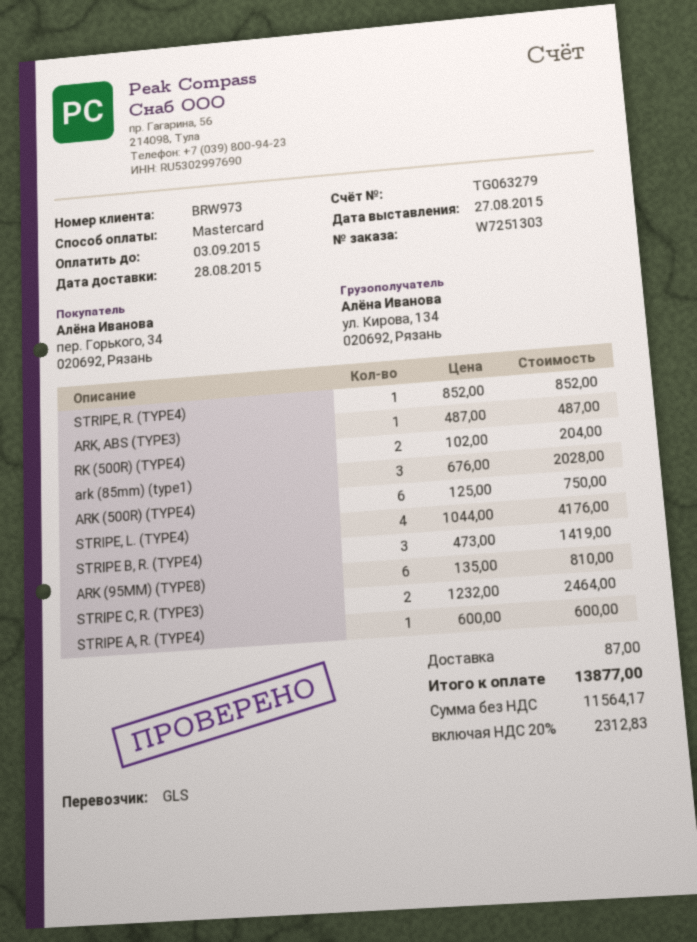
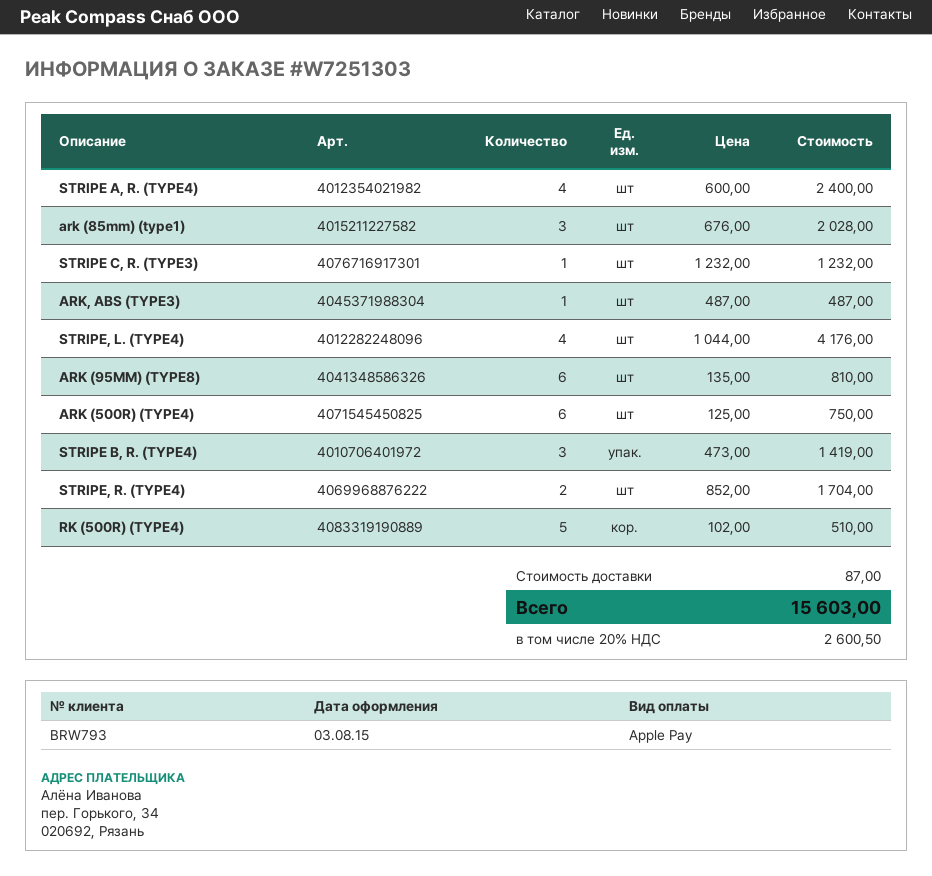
customer number: BRW973 -> BRW793
payment method: Mastercard -> Apple Pay
STRIPE, R. (TYPE4): 1 x 852.00 = 852.00 -> 2 x 852.00 = 1704.00
RK (500R) (TYPE4): 2 x 102.00 = 204.00 -> 5 x 102.00 = 510.00
STRIPE C, R. (TYPE3): 2 x 1232.00 = 2464.00 -> 1 x 1232.00 = 1232.00
STRIPE A, R. (TYPE4): 1 x 600.00 = 600.00 -> 4 x 600.00 = 2400.00
tax: 20% = 2312.83 -> 20% = 2600.50
total: 13877.00 -> 15603.00

